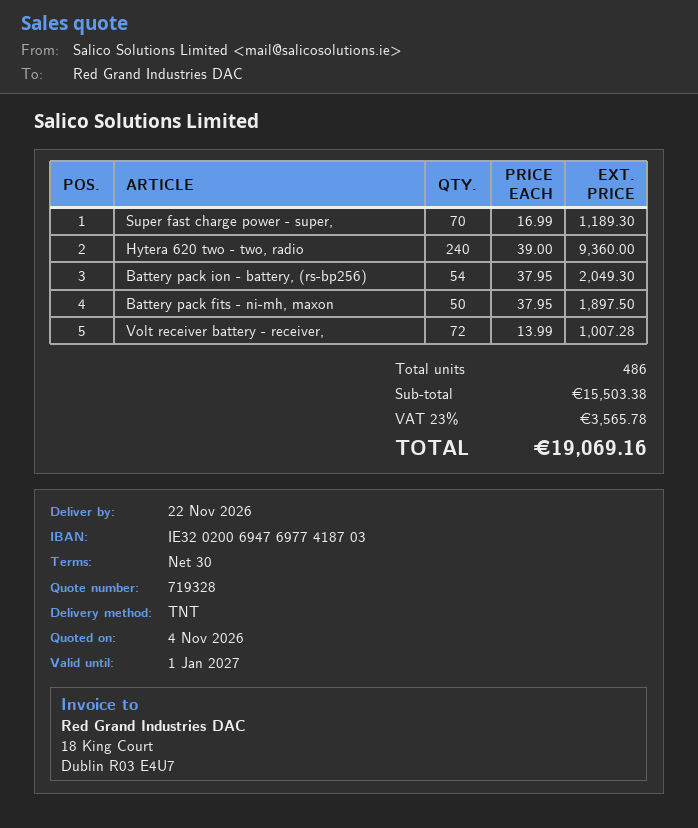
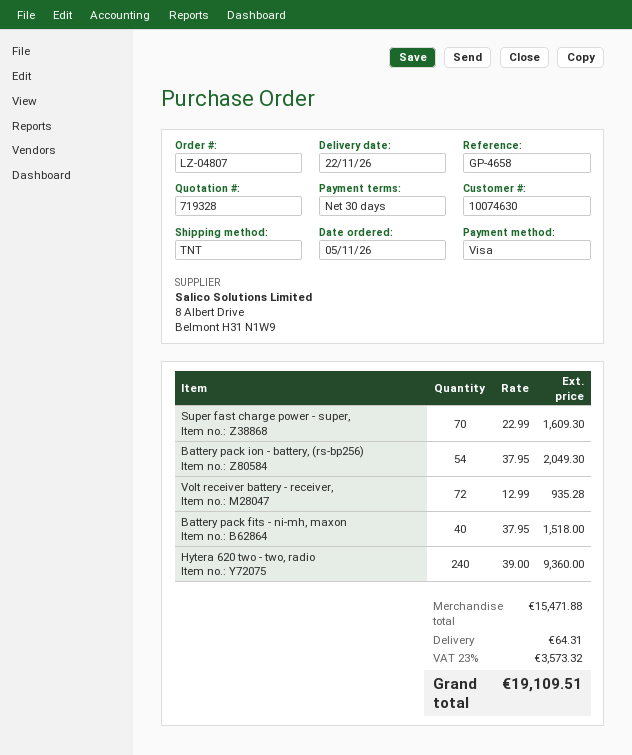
Super fast charge power - super,: 70 x 16.99 = 1189.30 -> 70 x 22.99 = 1609.30
Battery pack fits - ni-mh, maxon: 50 x 37.95 = 1897.50 -> 40 x 37.95 = 1518.00
Volt receiver battery - receiver,: 72 x 13.99 = 1007.28 -> 72 x 12.99 = 935.28
subtotal: 15503.38 -> 15471.88
shipping: none -> 64.31
tax: 23% = 3565.78 -> 23% = 3573.32
total: 19069.16 -> 19109.51

